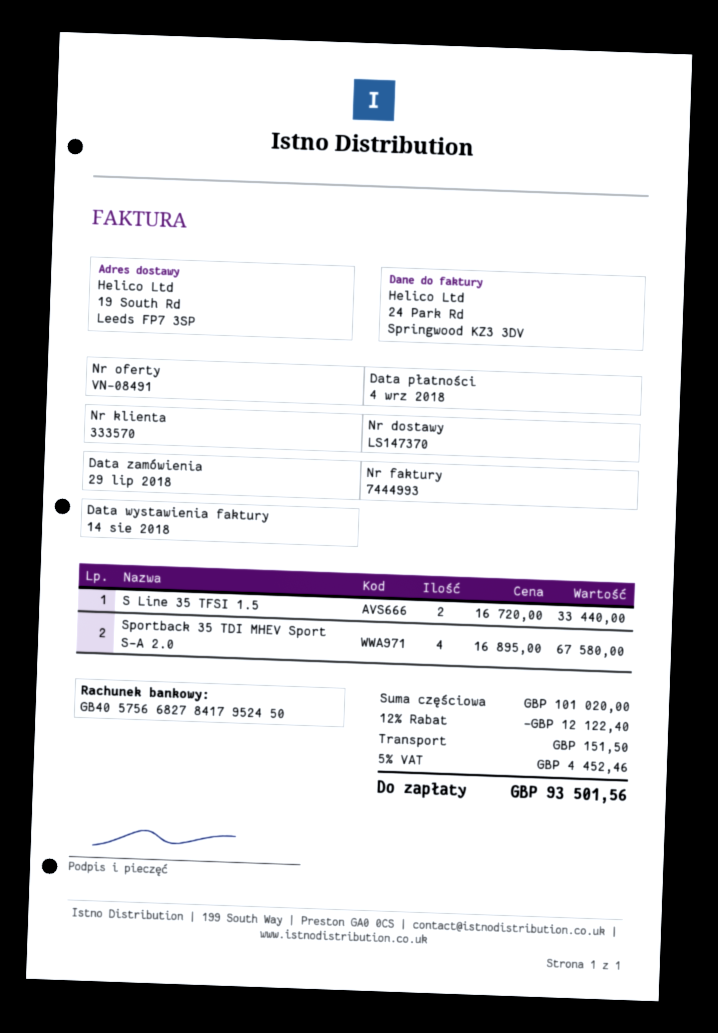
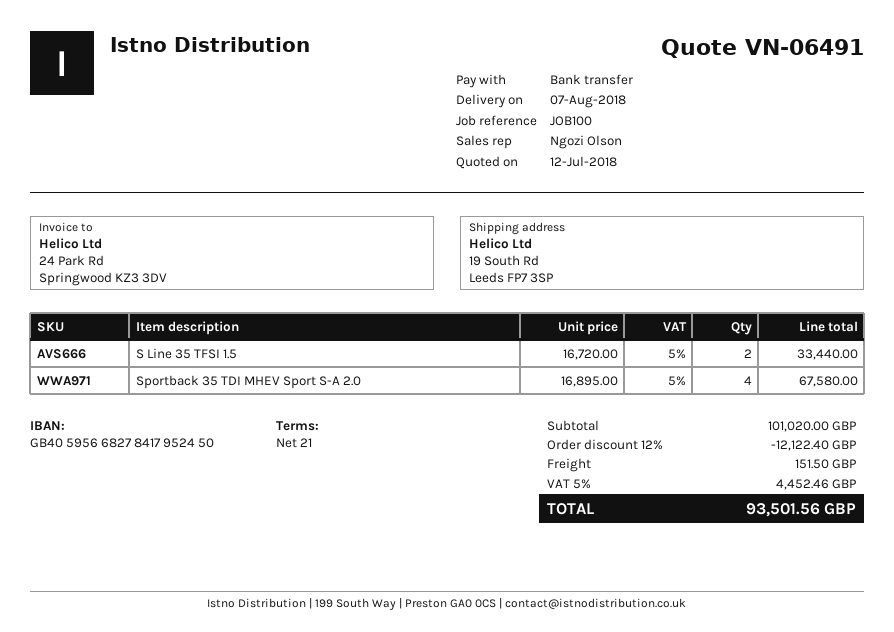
quote number: VN-08491 -> VN-06491
bank account: GB40575668278417952450 -> GB40595668278417952450

